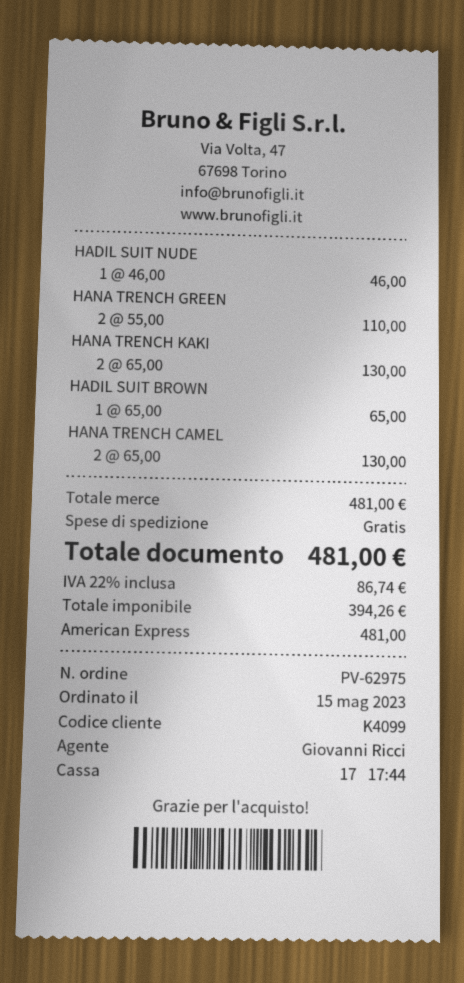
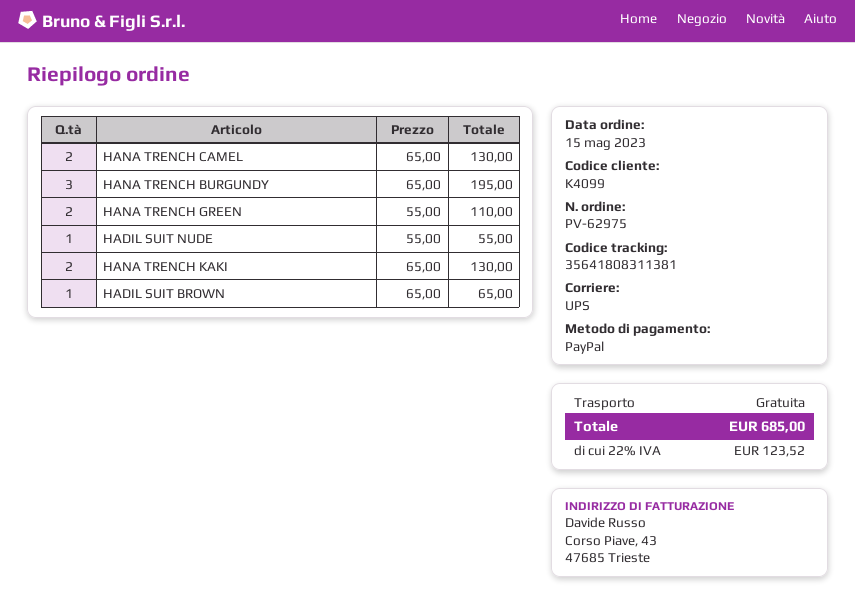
payment method: American Express -> PayPal
HADIL SUIT NUDE: 1 x 46.00 = 46.00 -> 1 x 55.00 = 55.00
HANA TRENCH BURGUNDY: none -> 3 x 65.00 = 195.00
tax: 22% = 86.74 -> 22% = 123.52
total: 481.00 -> 685.00

